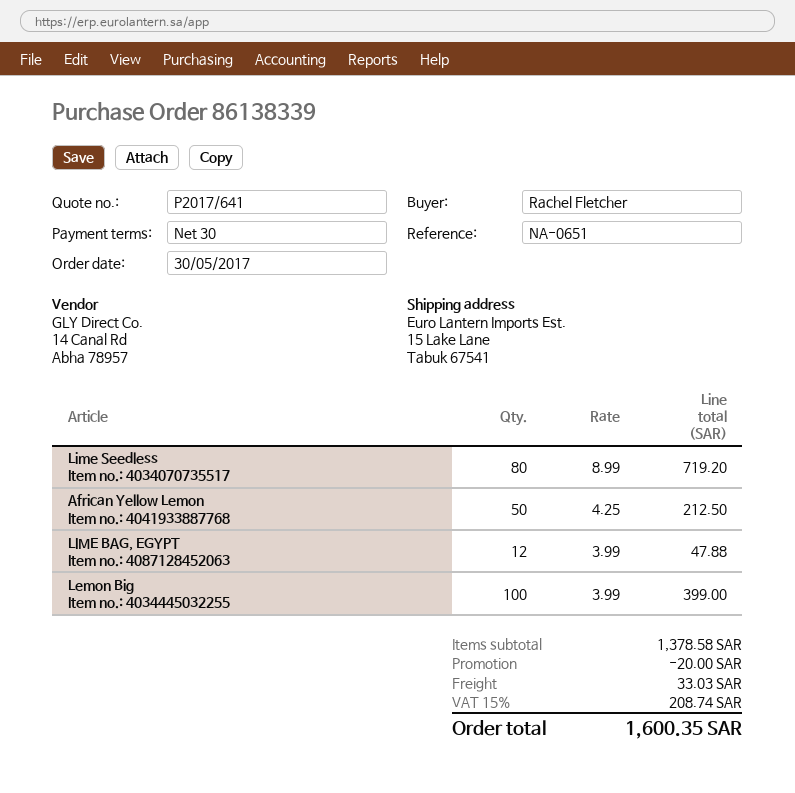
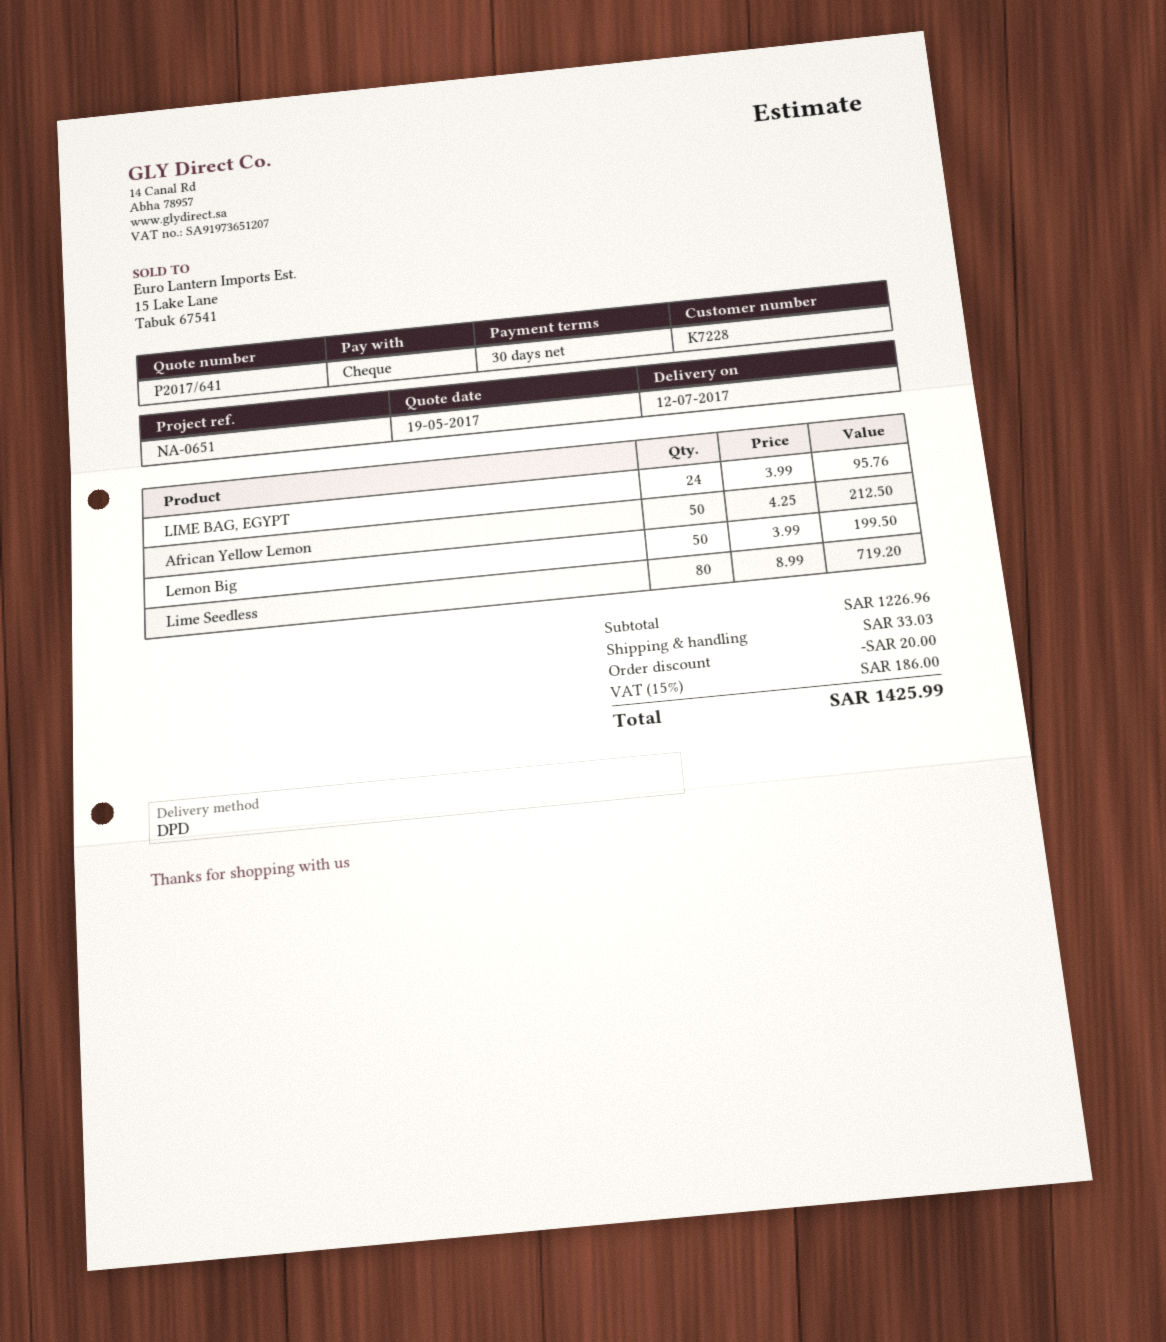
LIME BAG, EGYPT: 12 x 3.99 = 47.88 -> 24 x 3.99 = 95.76
Lemon Big: 100 x 3.99 = 399.00 -> 50 x 3.99 = 199.50
subtotal: 1378.58 -> 1226.96
tax: 15% = 208.74 -> 15% = 186.00
total: 1600.35 -> 1425.99

